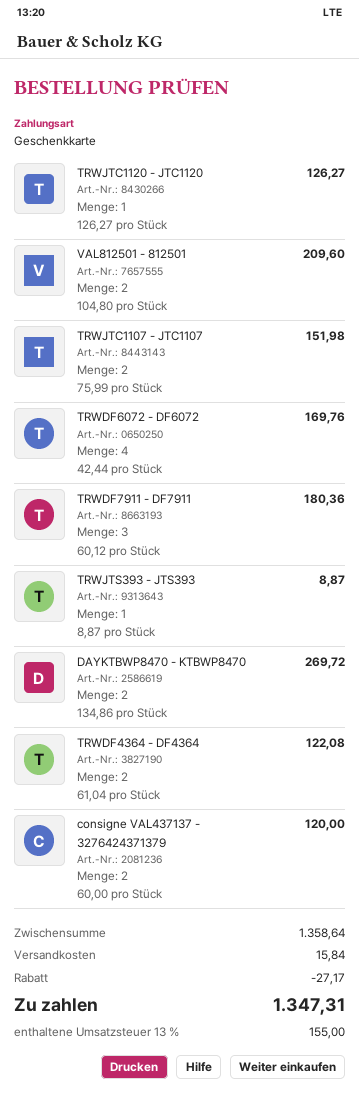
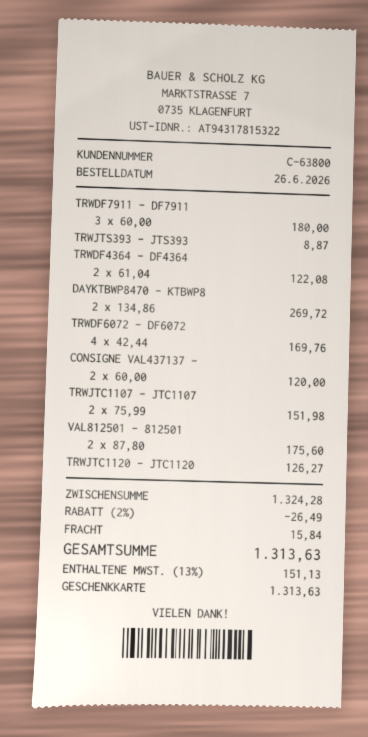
VAL812501 - 812501: 2 x 104.80 = 209.60 -> 2 x 87.80 = 175.60
TRWDF7911 - DF7911: 3 x 60.12 = 180.36 -> 3 x 60.00 = 180.00
subtotal: 1358.64 -> 1324.28
discount: 27.17 -> 26.49
tax: 13% = 155.00 -> 13% = 151.13
total: 1347.31 -> 1313.63

